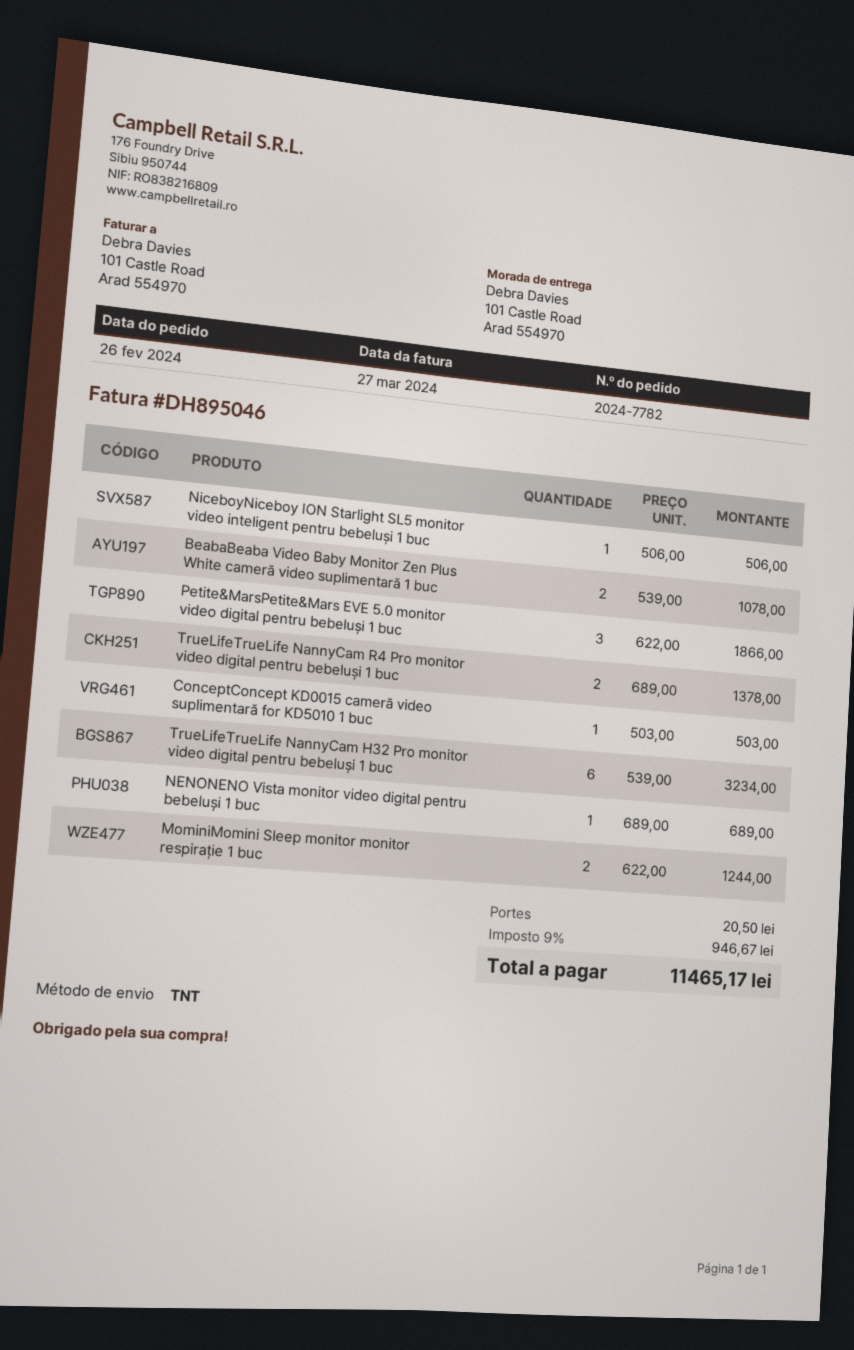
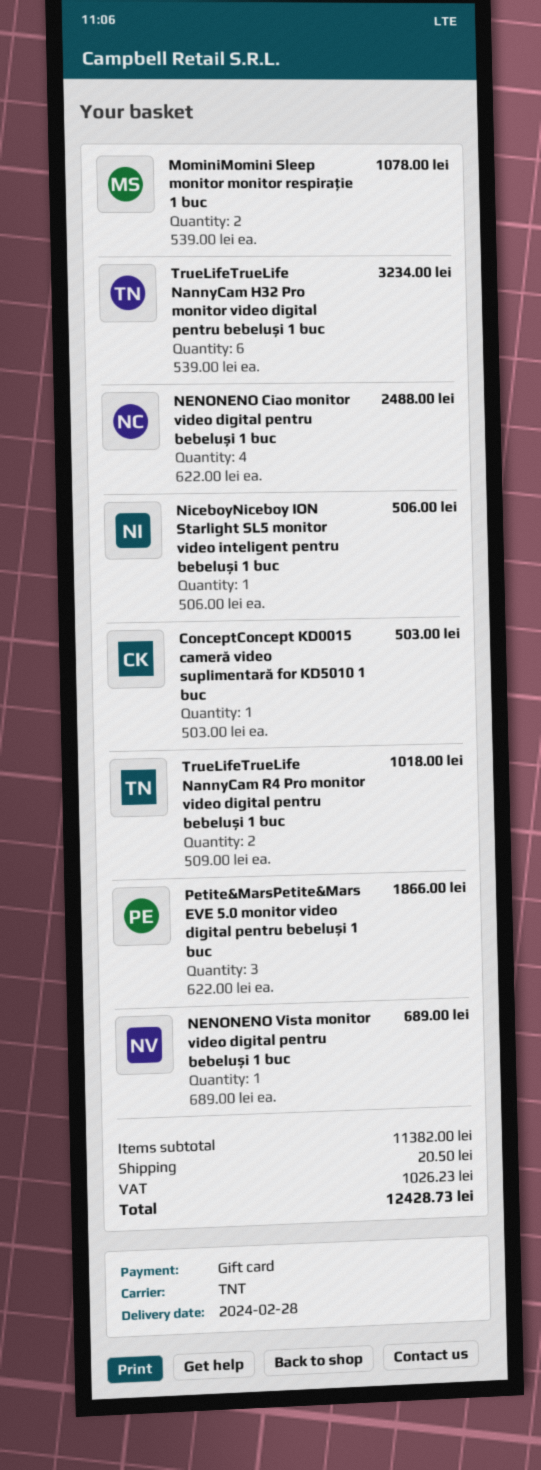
BeabaBeaba Video Baby Monitor Zen Plus White cameră video suplimentară 1 buc: 2 x 539.00 = 1078.00 -> none
TrueLifeTrueLife NannyCam R4 Pro monitor video digital pentru bebeluși 1 buc: 2 x 689.00 = 1378.00 -> 2 x 509.00 = 1018.00
MominiMomini Sleep monitor monitor respirație 1 buc: 2 x 622.00 = 1244.00 -> 2 x 539.00 = 1078.00
NENONENO Ciao monitor video digital pentru bebeluși 1 buc: none -> 4 x 622.00 = 2488.00
tax: 946.67 -> 1026.23
total: 11465.17 -> 12428.73

